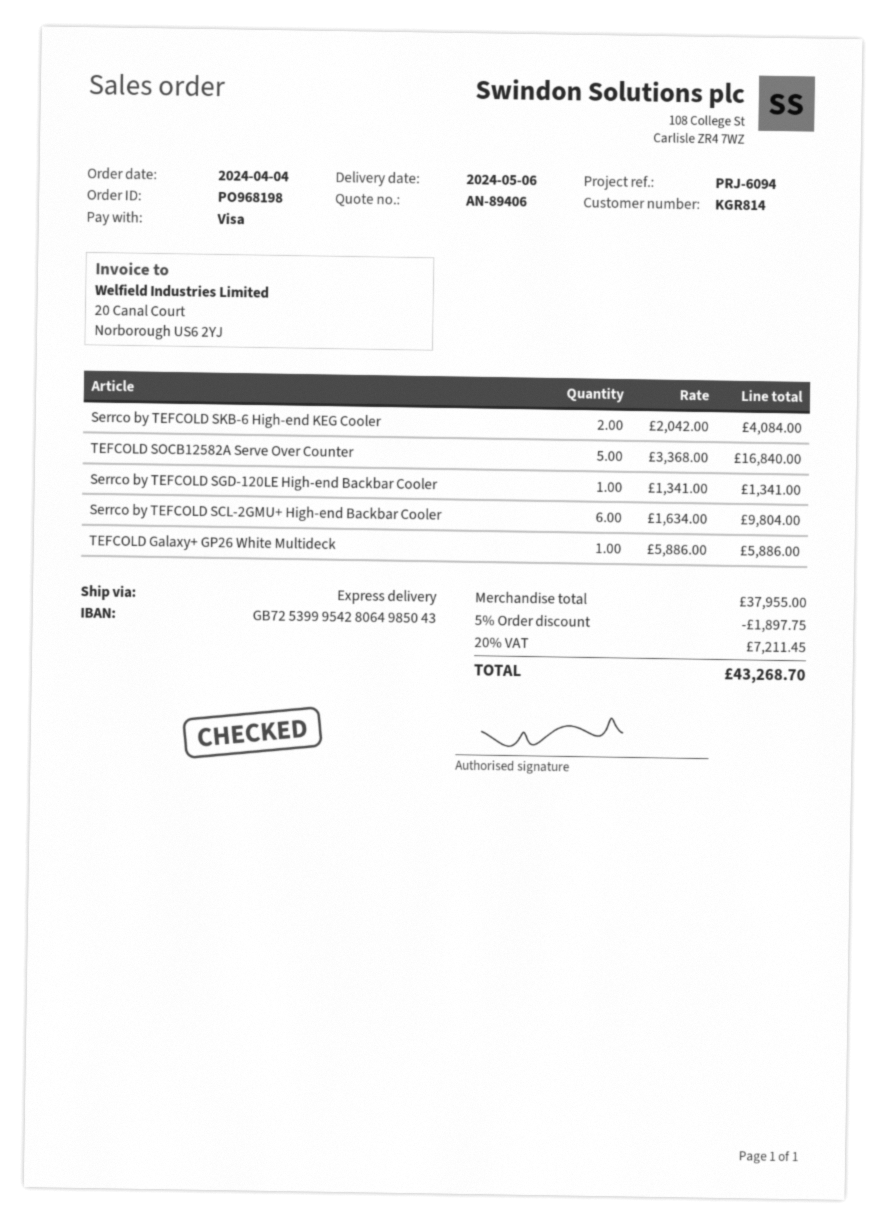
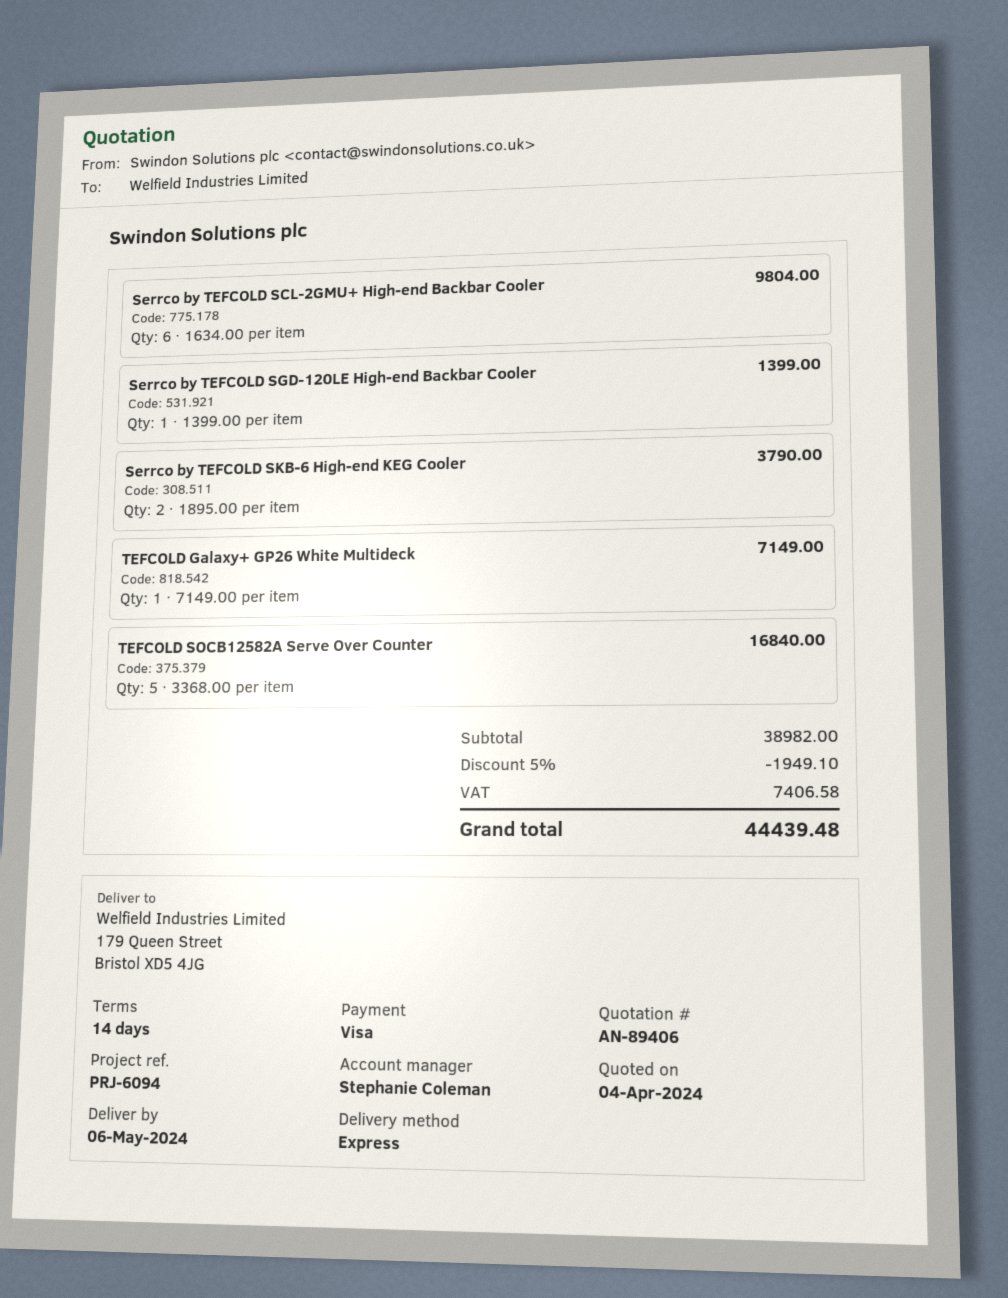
Serrco by TEFCOLD SKB-6 High-end KEG Cooler: 2 x 2042.00 = 4084.00 -> 2 x 1895.00 = 3790.00
Serrco by TEFCOLD SGD-120LE High-end Backbar Cooler: 1 x 1341.00 = 1341.00 -> 1 x 1399.00 = 1399.00
TEFCOLD Galaxy+ GP26 White Multideck: 1 x 5886.00 = 5886.00 -> 1 x 7149.00 = 7149.00
subtotal: 37955.00 -> 38982.00
discount: 5% = 1897.75 -> 5% = 1949.10
tax: 7211.45 -> 7406.58
total: 43268.70 -> 44439.48

